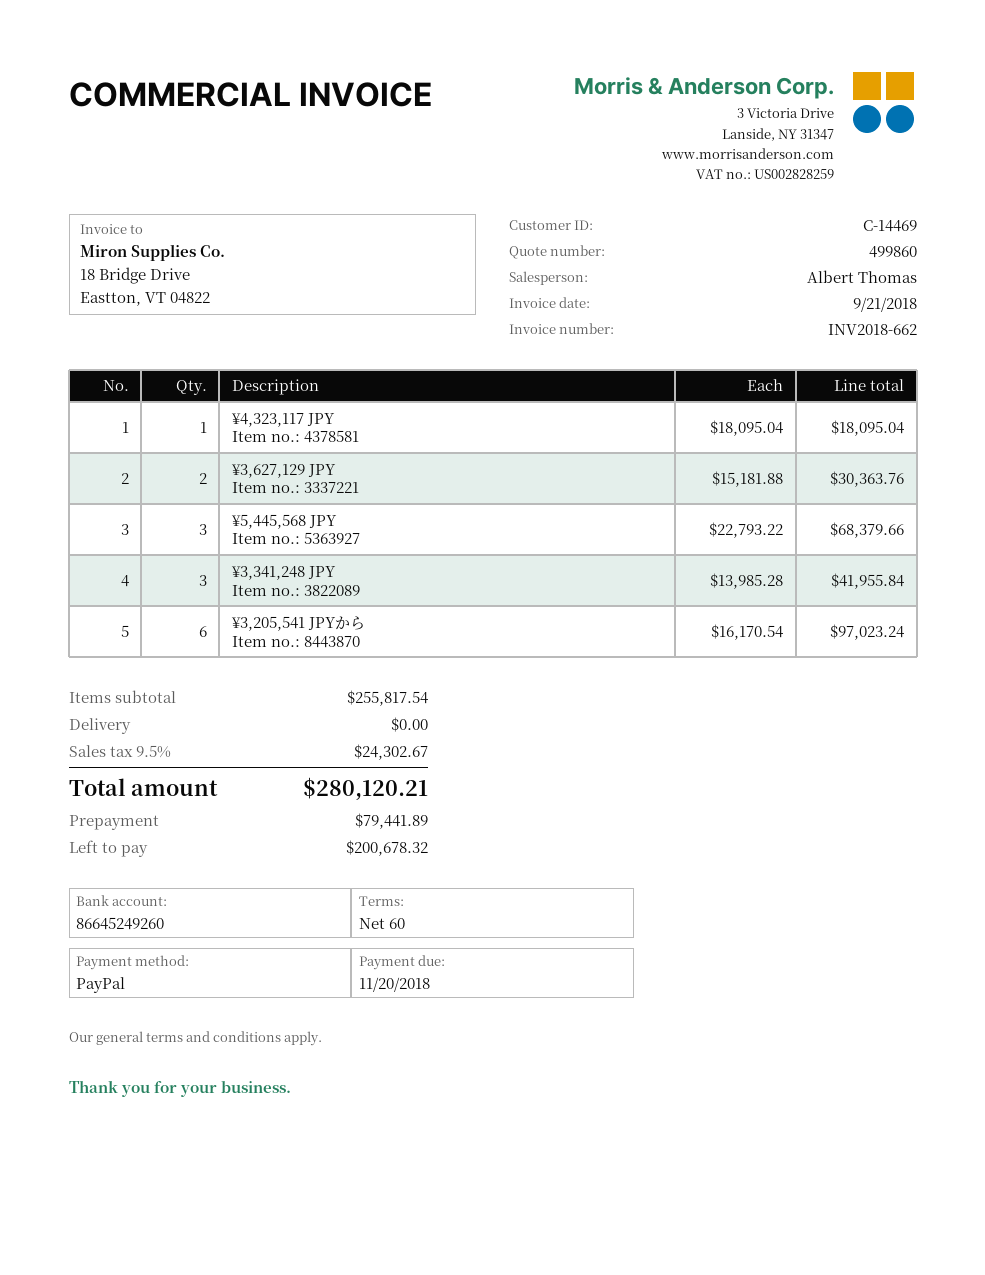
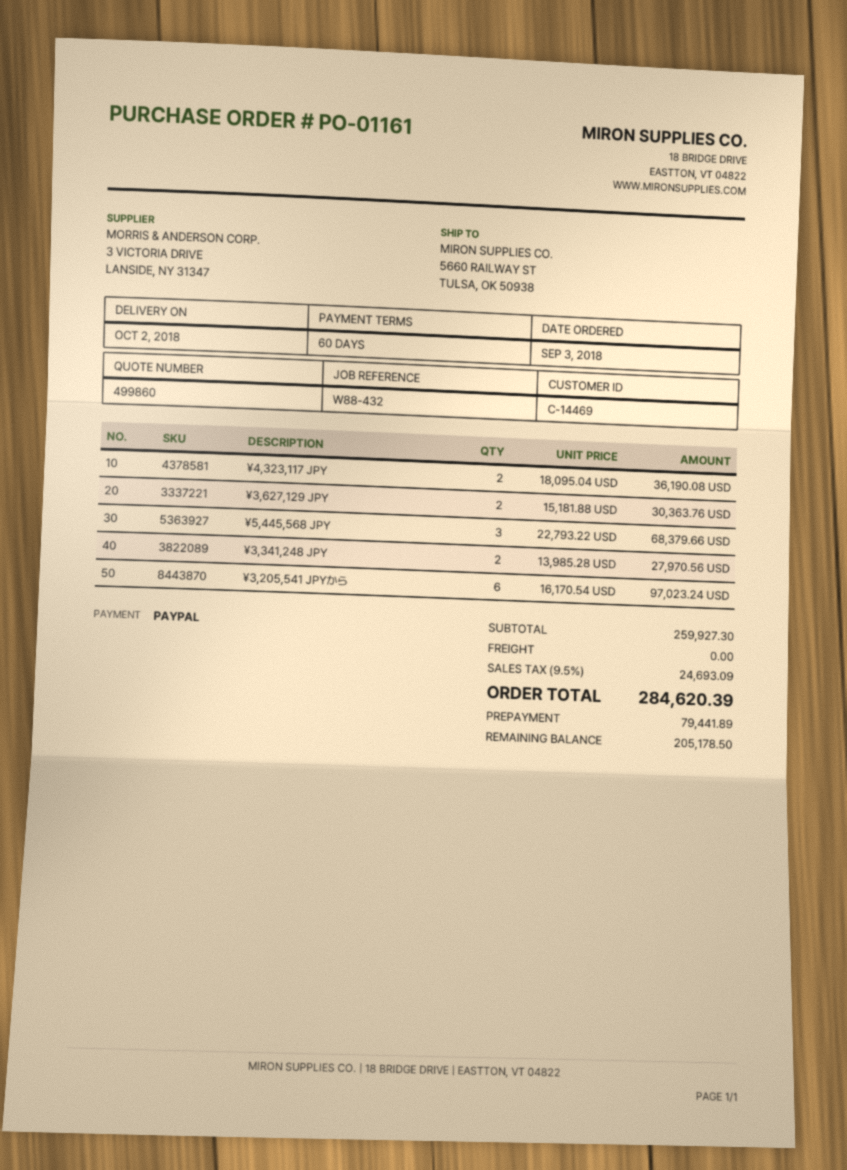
¥4,323,117 JPY: 1 x 18095.04 = 18095.04 -> 2 x 18095.04 = 36190.08
¥3,341,248 JPY: 3 x 13985.28 = 41955.84 -> 2 x 13985.28 = 27970.56
subtotal: 255817.54 -> 259927.30
tax: 9.5% = 24302.67 -> 9.5% = 24693.09
total: 280120.21 -> 284620.39
balance: 200678.32 -> 205178.50

